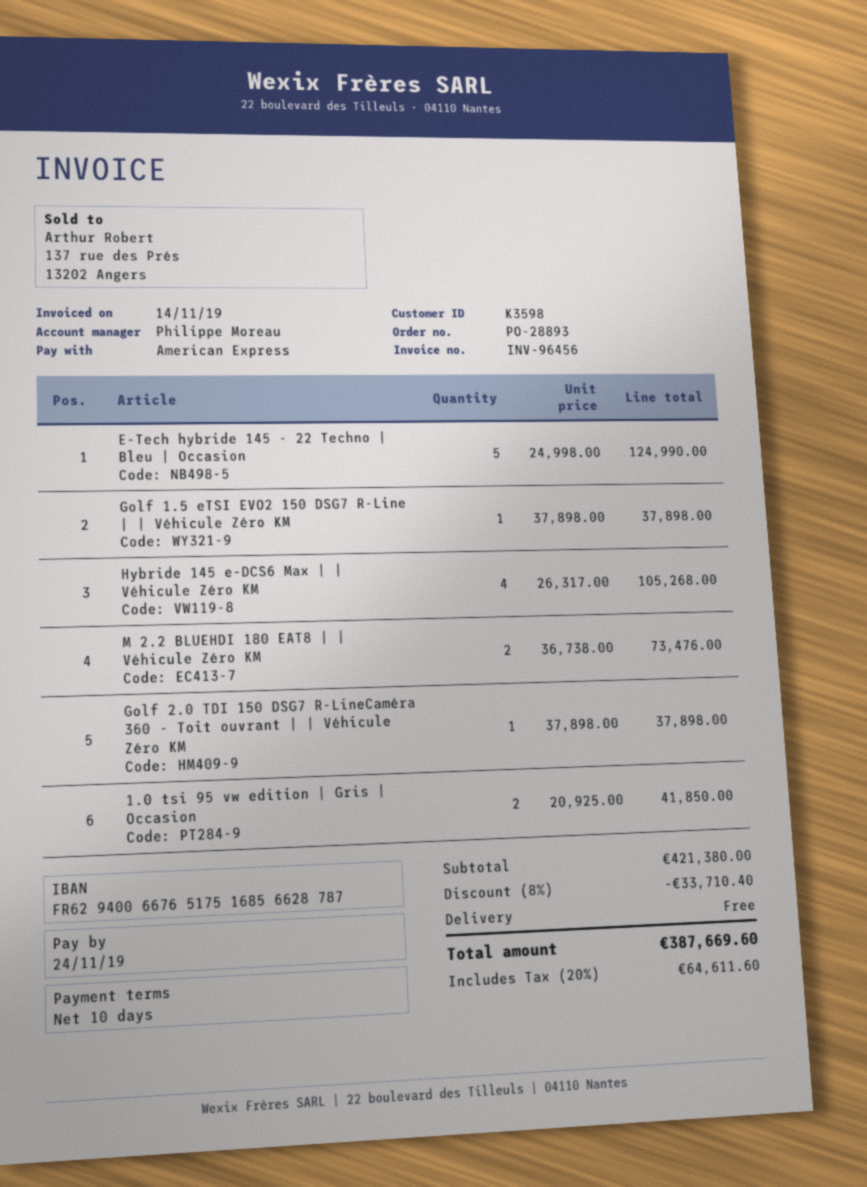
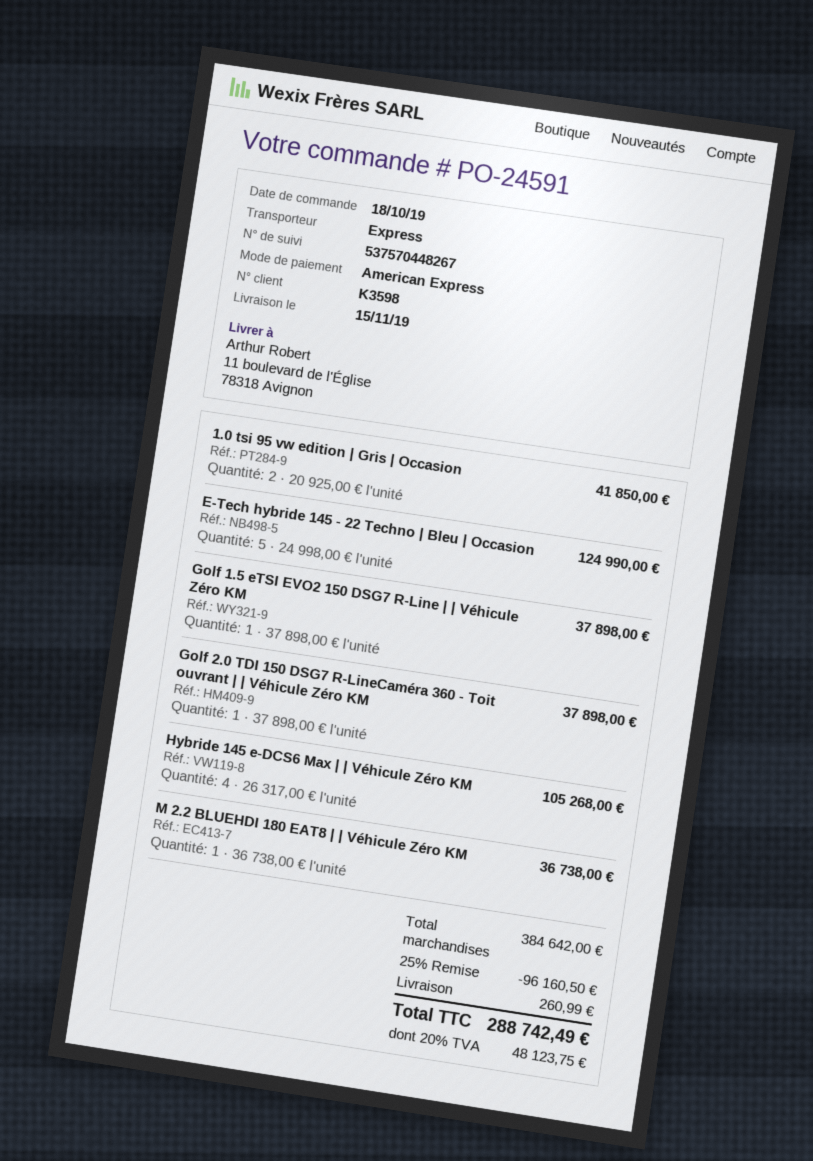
order number: PO-28893 -> PO-24591
M 2.2 BLUEHDI 180 EAT8 | | Véhicule Zéro KM: 2 x 36738.00 = 73476.00 -> 1 x 36738.00 = 36738.00
subtotal: 421380.00 -> 384642.00
discount: 8% = 33710.40 -> 25% = 96160.50
shipping: 0.00 -> 260.99
tax: 20% = 64611.60 -> 20% = 48123.75
total: 387669.60 -> 288742.49

